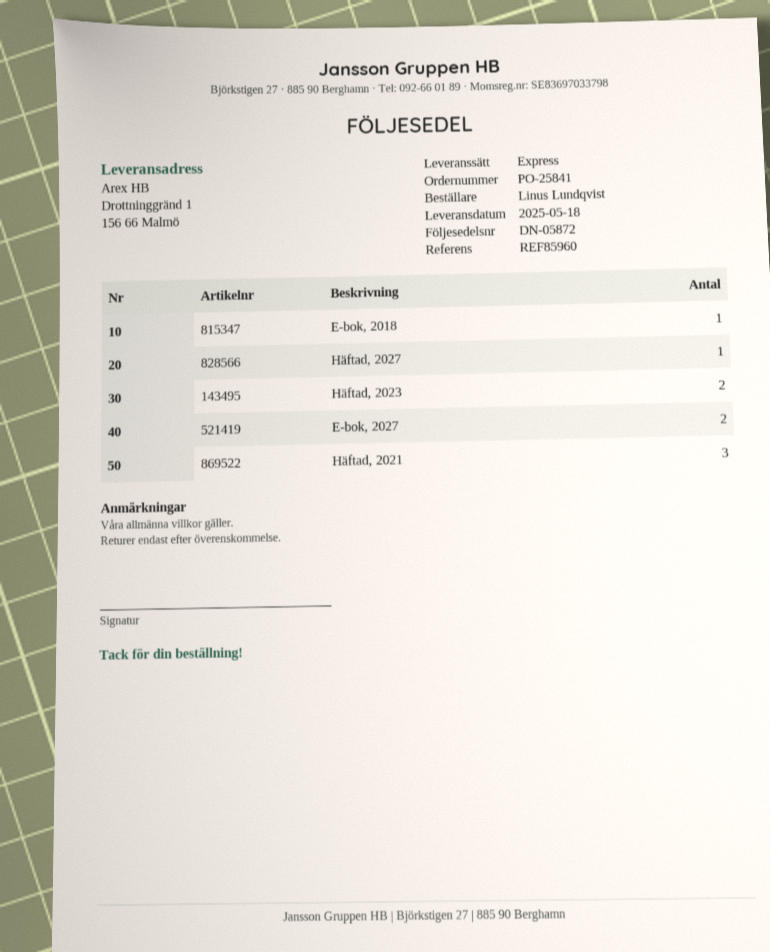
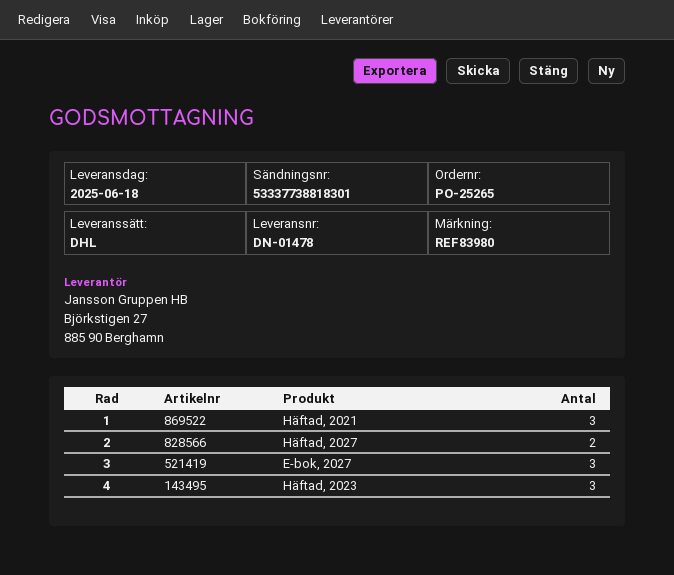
order number: PO-25841 -> PO-25265
delivery note number: DN-05872 -> DN-01478
delivery date: 2025-05-18 -> 2025-06-18
reference: REF85960 -> REF83980
shipping method: express -> DHL
E-bok, 2018: 1 -> none
Häftad, 2027: 1 -> 2
Häftad, 2023: 2 -> 3
E-bok, 2027: 2 -> 3

